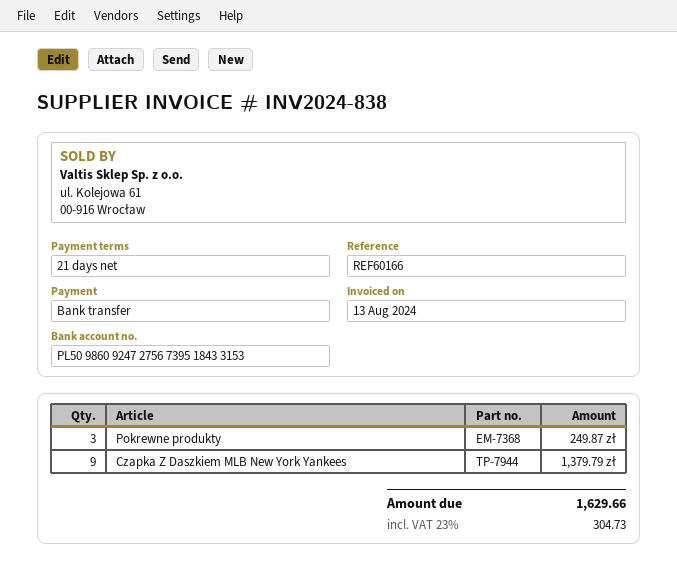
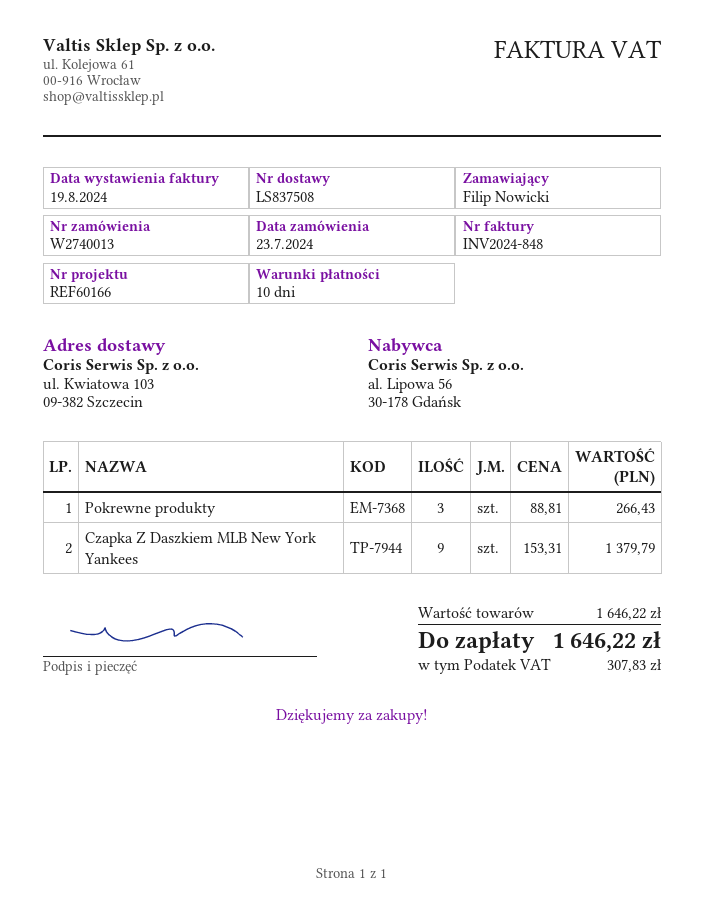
invoice number: INV2024-838 -> INV2024-848
invoice date: 2024-08-13 -> 2024-08-19
payment terms: 21 days -> 10 days
Pokrewne produkty: 3 for 249.87 -> 3 for 266.43
tax: 304.73 -> 307.83
total: 1629.66 -> 1646.22

